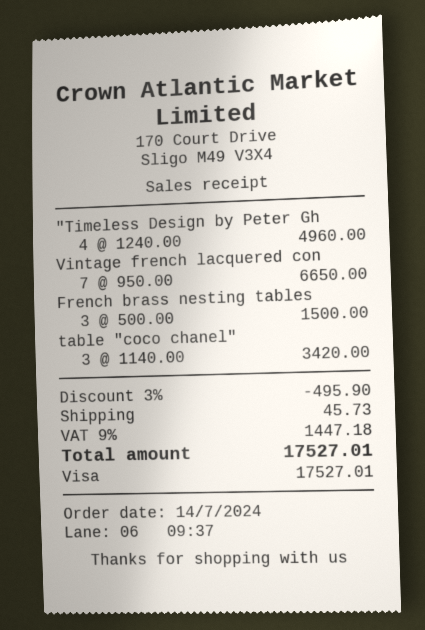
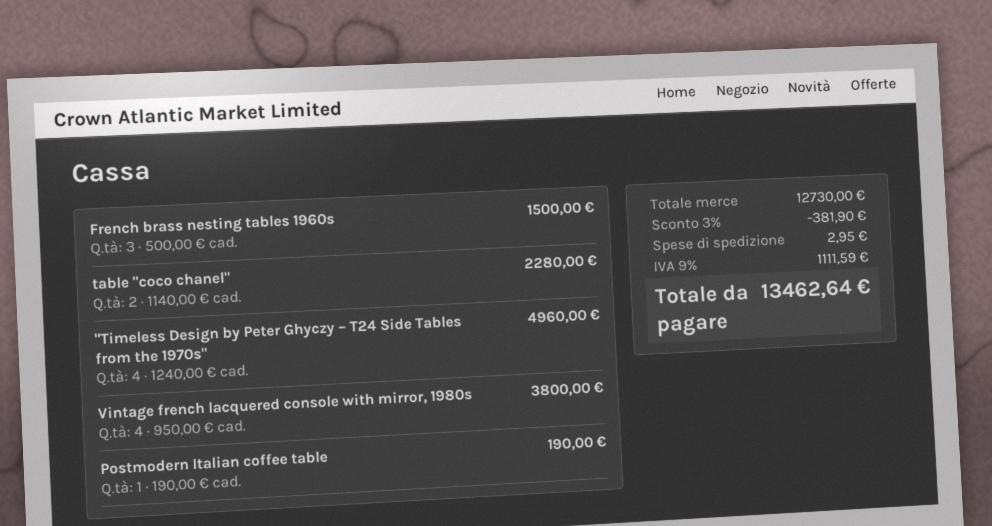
Vintage french lacquered con: 7 x 950.00 = 6650.00 -> 4 x 950.00 = 3800.00
table "coco chanel": 3 x 1140.00 = 3420.00 -> 2 x 1140.00 = 2280.00
Postmodern Italian coffee table: none -> 1 x 190.00 = 190.00
discount: 3% = 495.90 -> 3% = 381.90
shipping: 45.73 -> 2.95
tax: 9% = 1447.18 -> 9% = 1111.59
total: 17527.01 -> 13462.64

